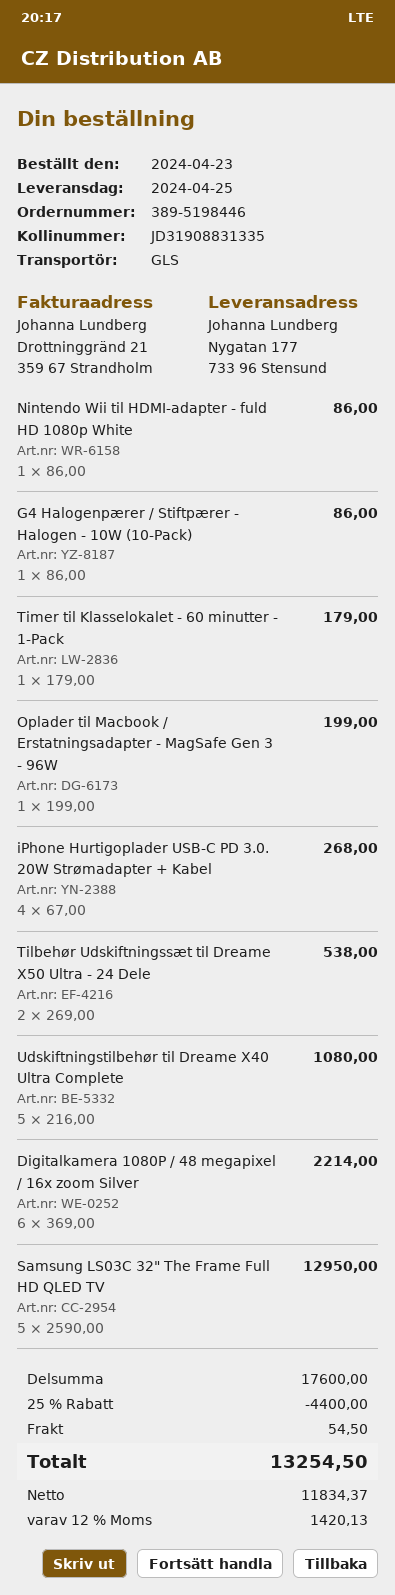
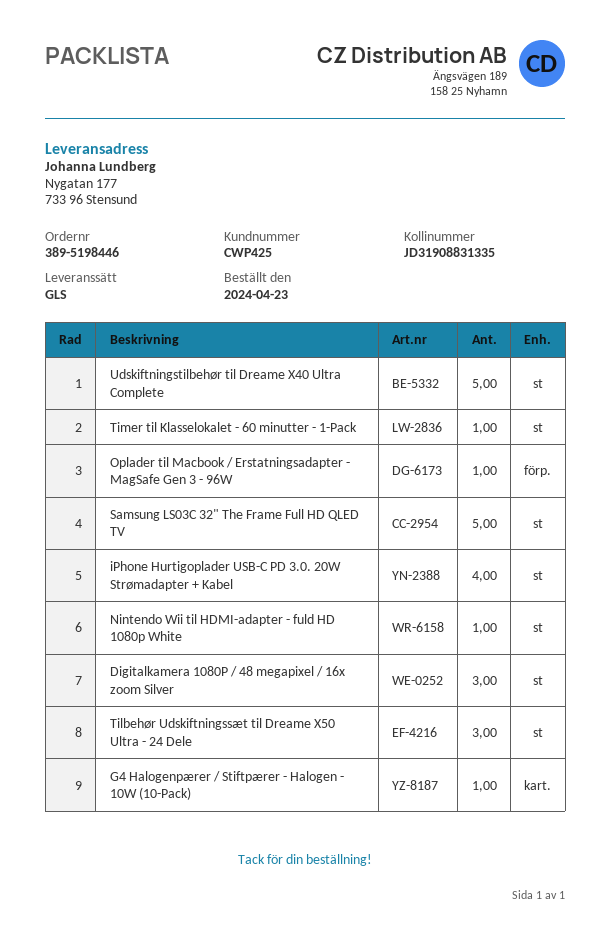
Tilbehør Udskiftningssæt til Dreame X50 Ultra - 24 Dele: 2 -> 3
Digitalkamera 1080P / 48 megapixel / 16x zoom Silver: 6 -> 3

